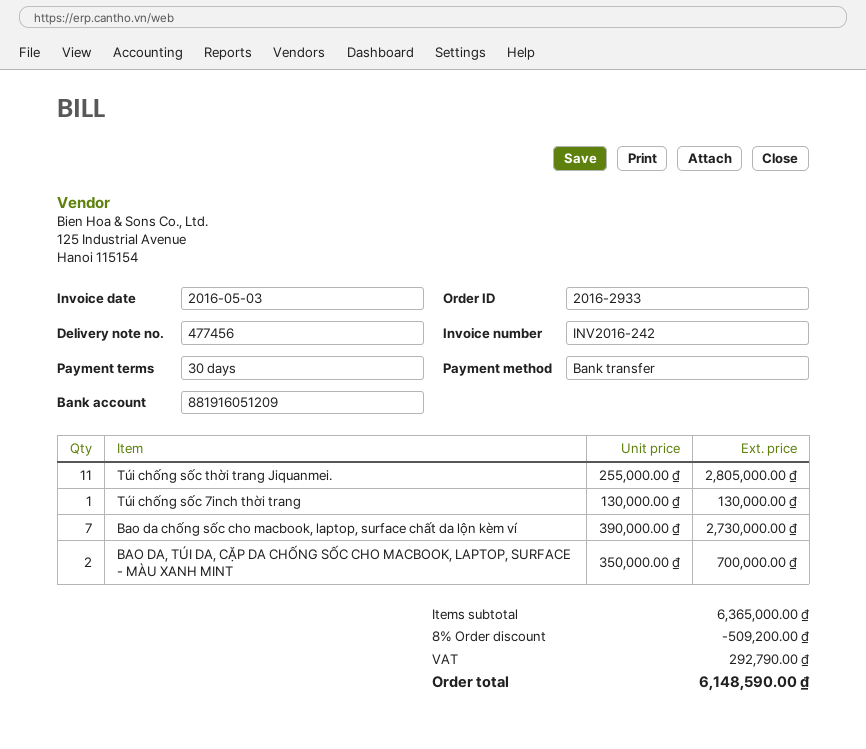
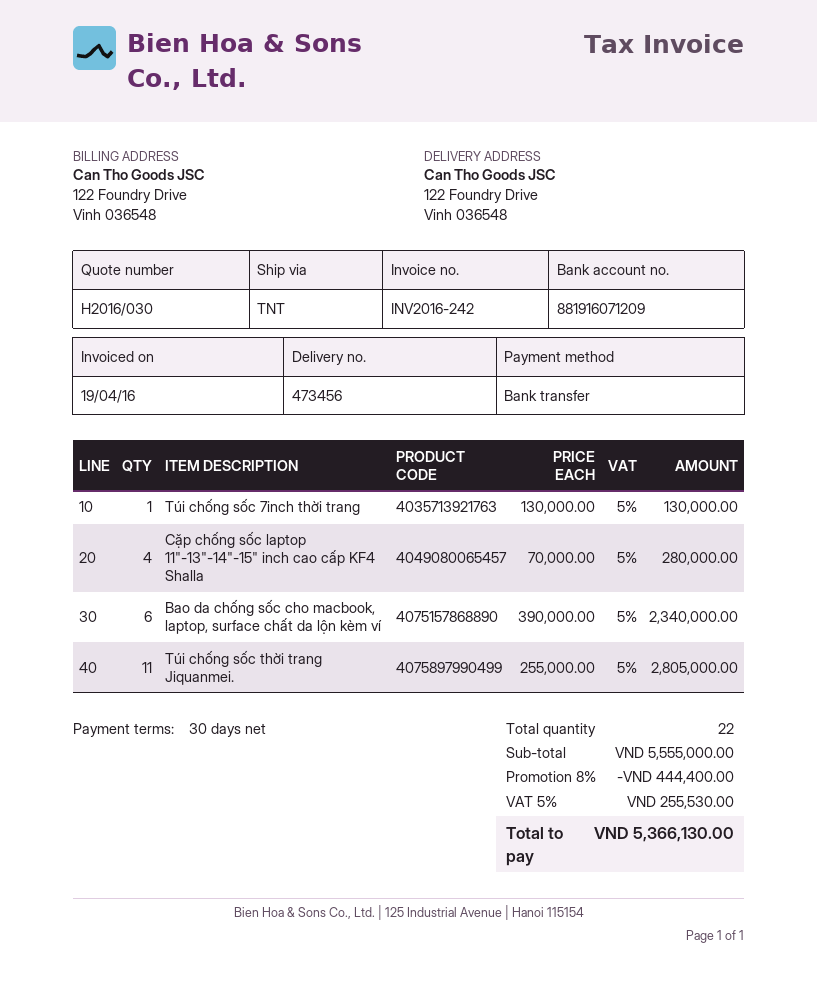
delivery note number: 477456 -> 473456
invoice date: 2016-05-03 -> 2016-04-19
bank account: 881916051209 -> 881916071209
Bao da chống sốc cho macbook, laptop, surface chất da lộn kèm ví: 7 x 390000.00 = 2730000.00 -> 6 x 390000.00 = 2340000.00
BAO DA, TÚI DA, CẶP DA CHỐNG SỐC CHO MACBOOK, LAPTOP, SURFACE - MÀU XANH MINT: 2 x 350000.00 = 700000.00 -> none
Cặp chống sốc laptop 11"-13"-14"-15" inch cao cấp KF4 Shalla: none -> 4 x 70000.00 = 280000.00
subtotal: 6365000.00 -> 5555000.00
discount: 8% = 509200.00 -> 8% = 444400.00
tax: 292790.00 -> 255530.00
total: 6148590.00 -> 5366130.00

